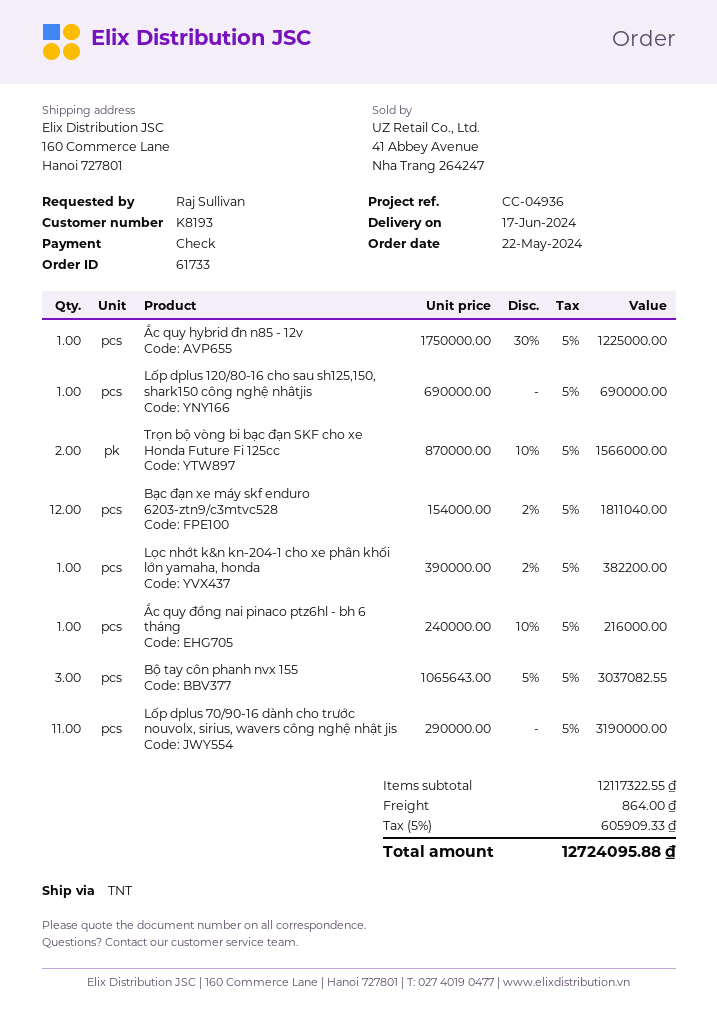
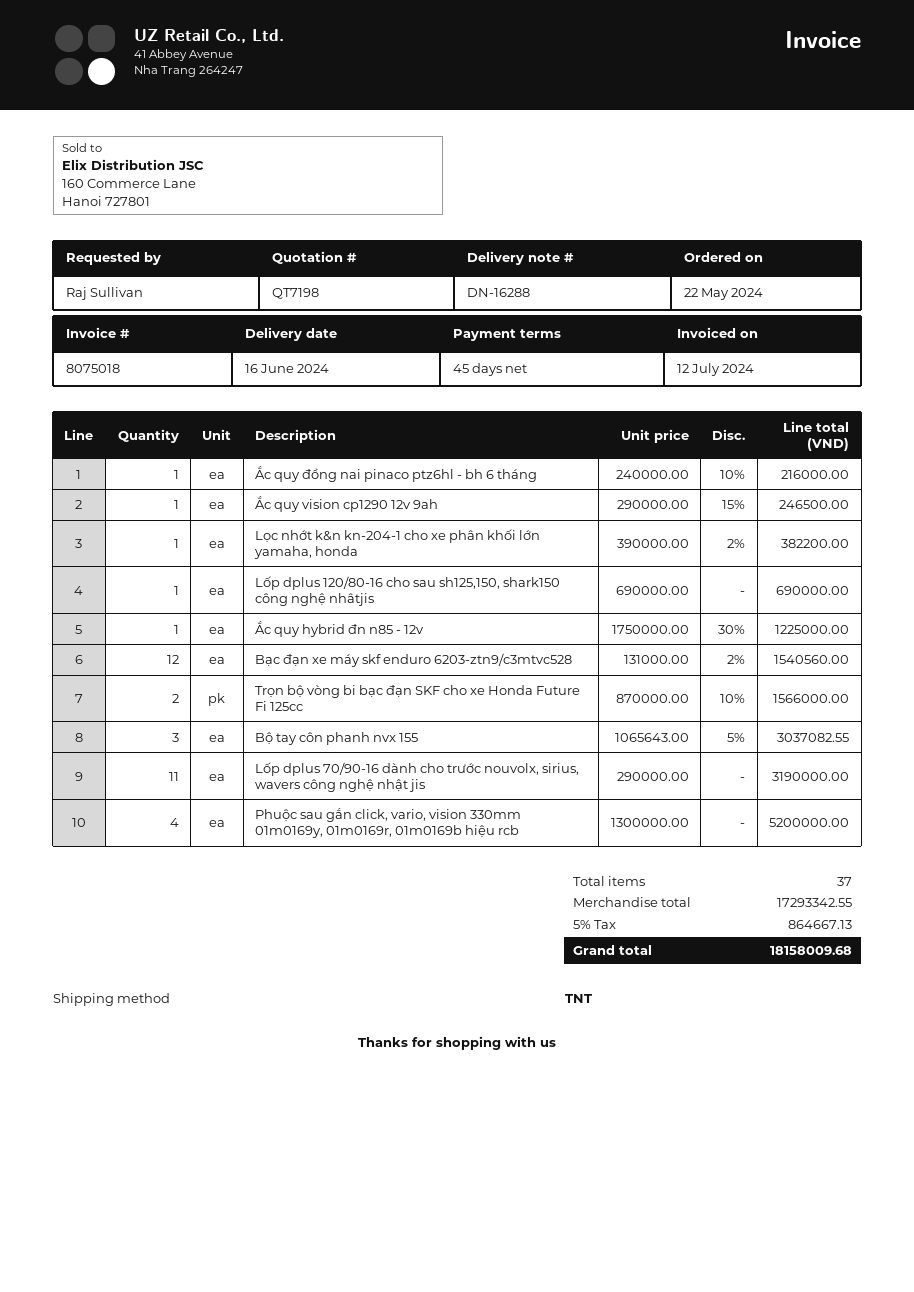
delivery date: 2024-06-17 -> 2024-06-16
Bạc đạn xe máy skf enduro 6203-ztn9/c3mtvc528: 12 x 154000.00 - 2% = 1811040.00 -> 12 x 131000.00 - 2% = 1540560.00
Ắc quy vision cp1290 12v 9ah: none -> 1 x 290000.00 - 15% = 246500.00
Phuộc sau gắn click, vario, vision 330mm 01m0169y, 01m0169r, 01m0169b hiệu rcb: none -> 4 x 1300000.00 = 5200000.00
subtotal: 12117322.55 -> 17293342.55
shipping: 864.00 -> none
tax: 5% = 605909.33 -> 5% = 864667.13
total: 12724095.88 -> 18158009.68

